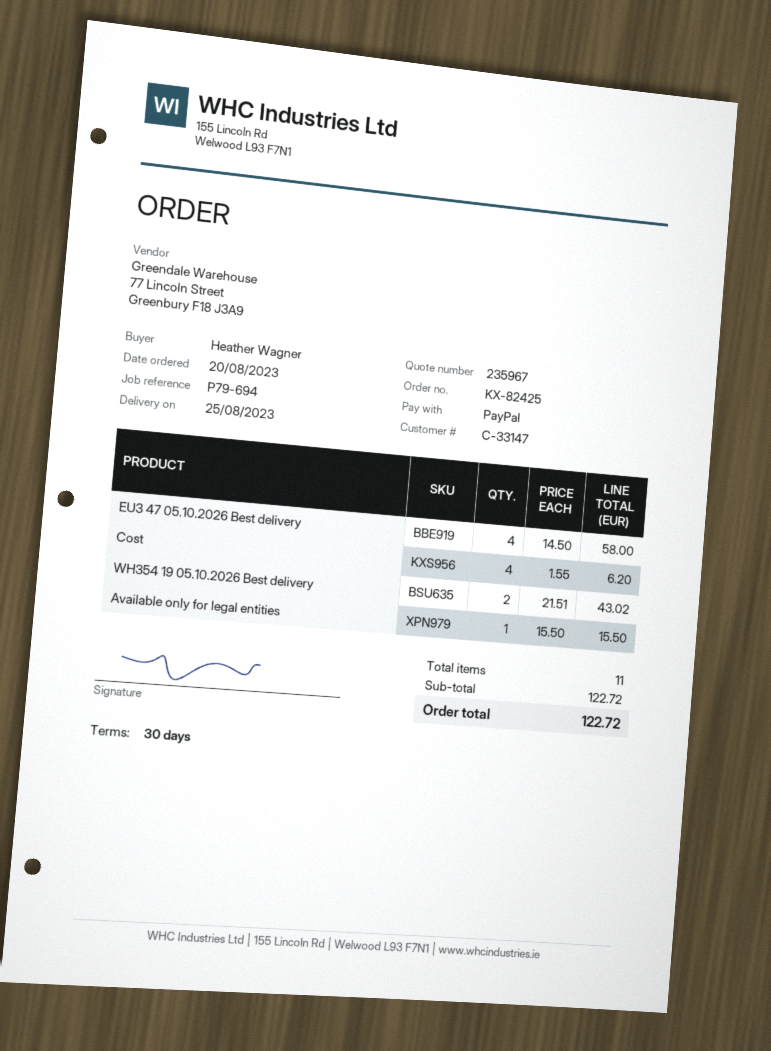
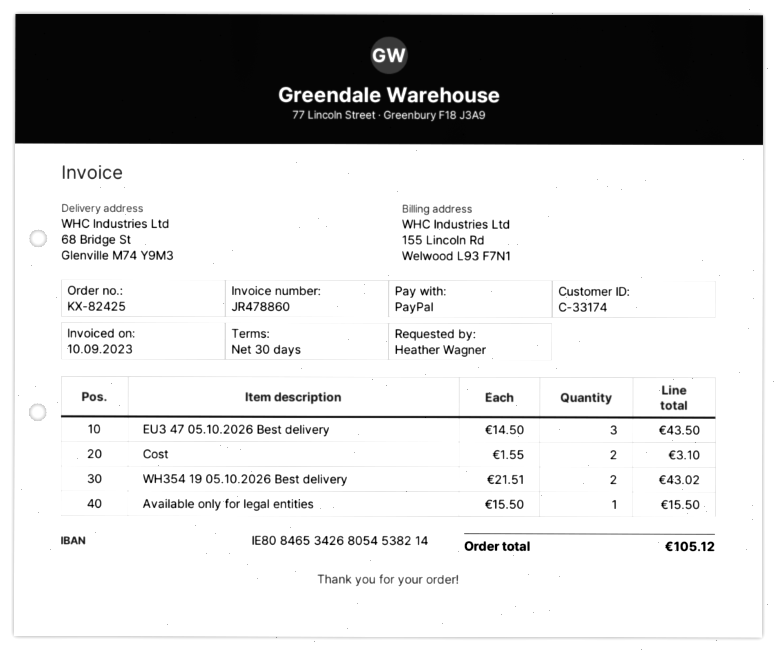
customer number: C-33147 -> C-33174
EU3 47 05.10.2026 Best delivery: 4 x 14.50 = 58.00 -> 3 x 14.50 = 43.50
Cost: 4 x 1.55 = 6.20 -> 2 x 1.55 = 3.10
total: 122.72 -> 105.12

